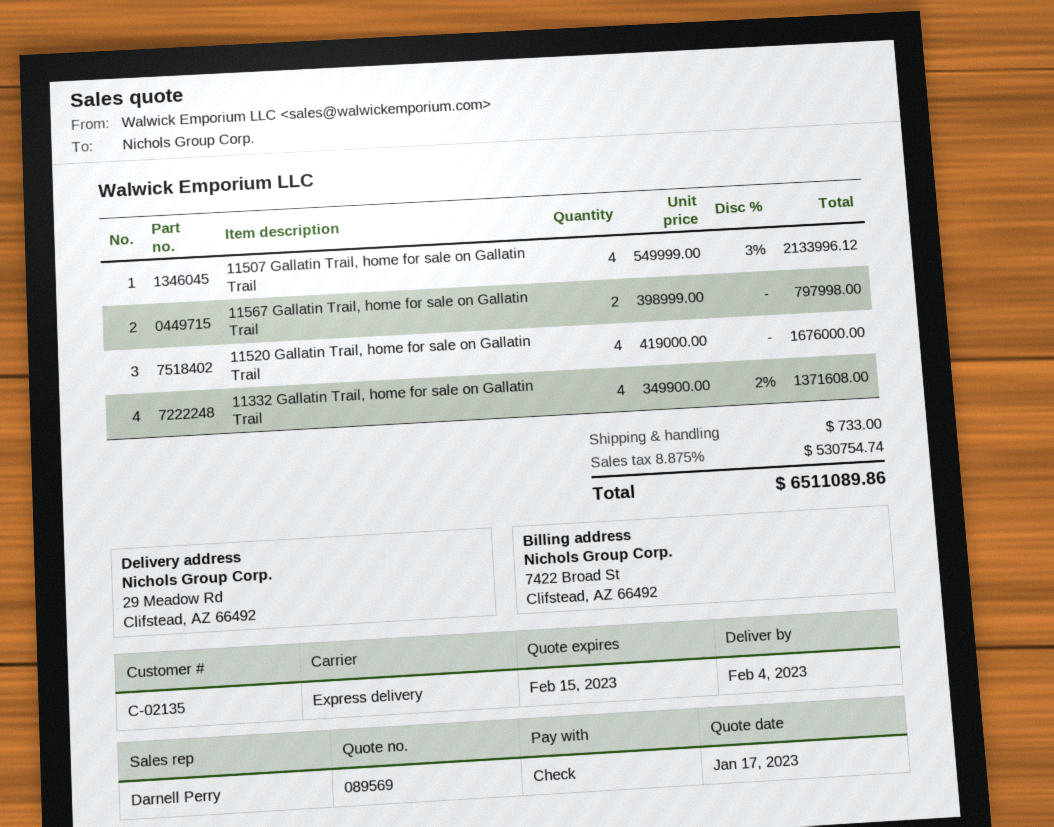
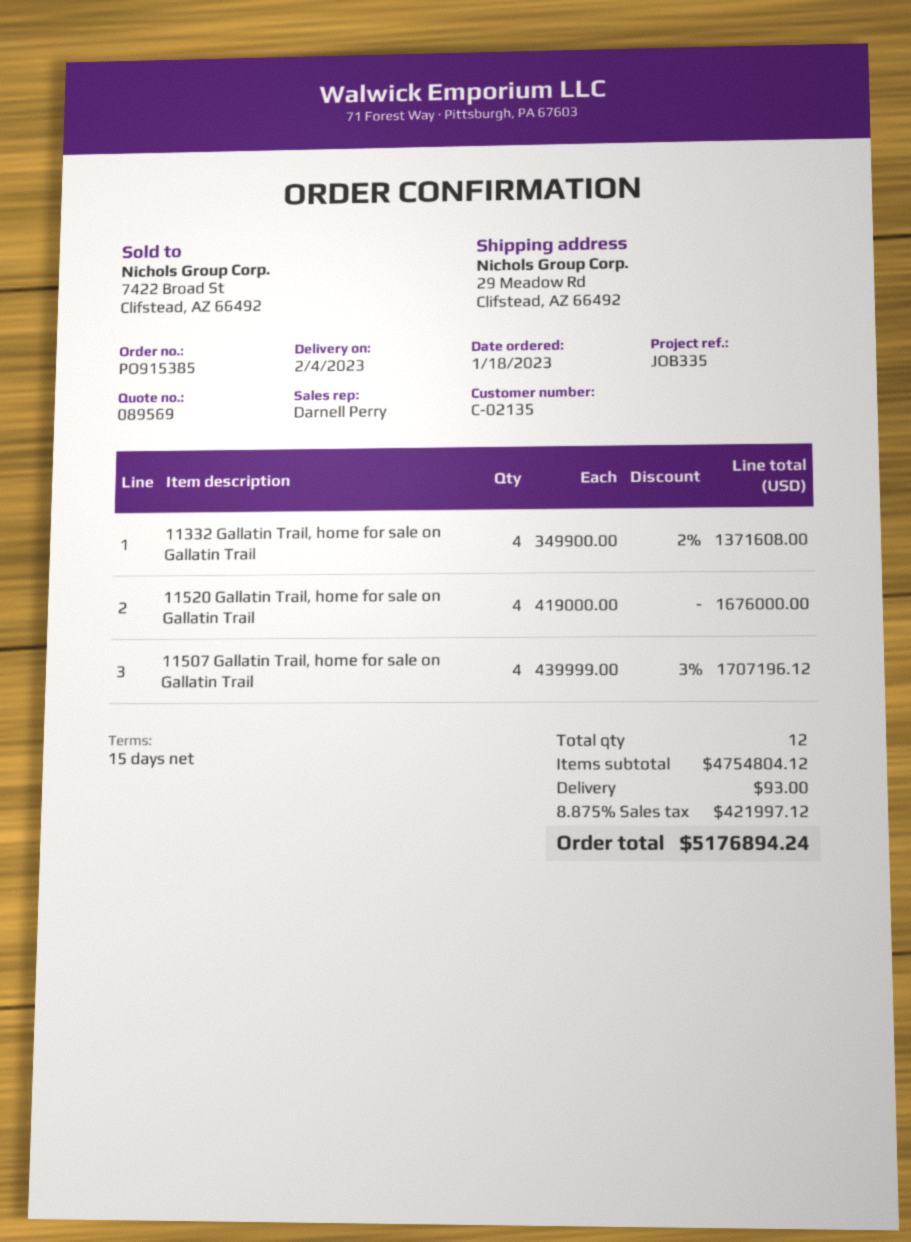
11507 Gallatin Trail, home for sale on Gallatin Trail: 4 x 549999.00 - 3% = 2133996.12 -> 4 x 439999.00 - 3% = 1707196.12
11567 Gallatin Trail, home for sale on Gallatin Trail: 2 x 398999.00 = 797998.00 -> none
shipping: 733.00 -> 93.00
tax: 8.875% = 530754.74 -> 8.875% = 421997.12
total: 6511089.86 -> 5176894.24

